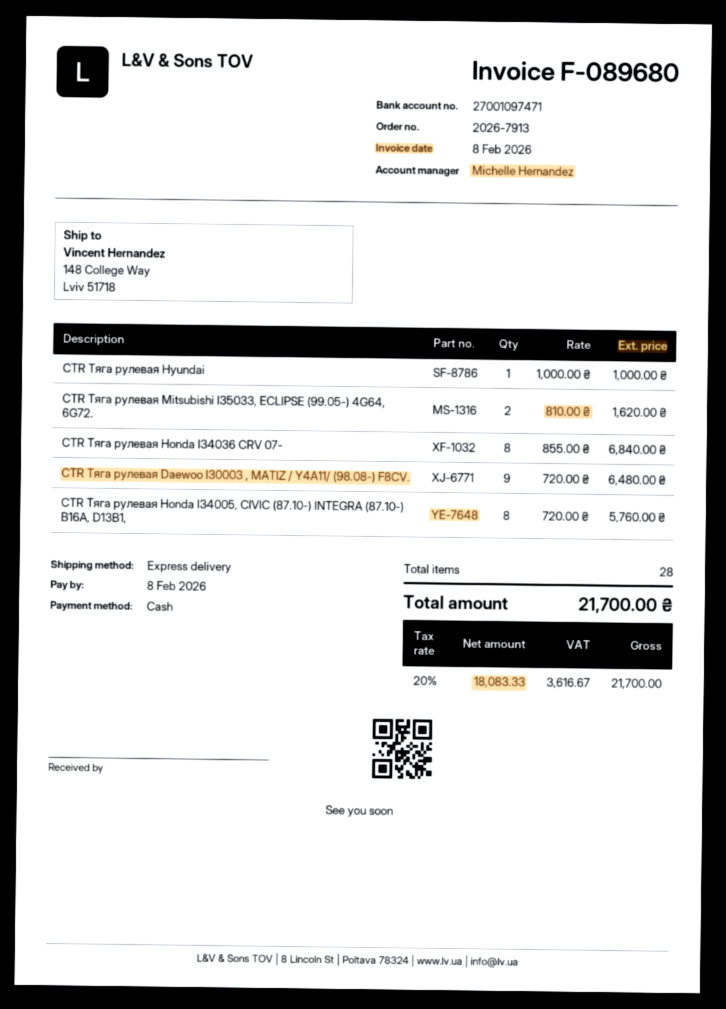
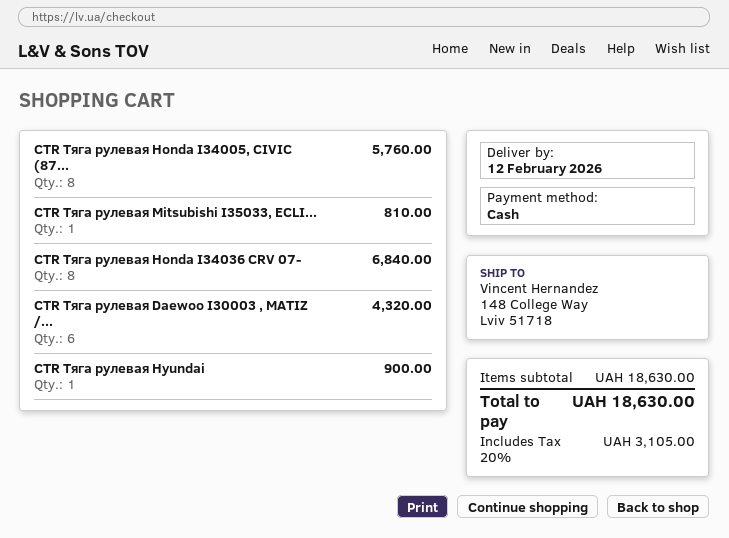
CTR Тяга рулевая Hyundai: 1 for 1000.00 -> 1 for 900.00
CTR Тяга рулевая Mitsubishi I35033, ECLIPSE (99.05-) 4G64, 6G72.: 2 for 1620.00 -> 1 for 810.00
CTR Тяга рулевая Daewoo I30003 , MATIZ / Y4A11/ (98.08-) F8CV.: 9 for 6480.00 -> 6 for 4320.00
tax: 20% = 3616.67 -> 20% = 3105.00
total: 21700.00 -> 18630.00

